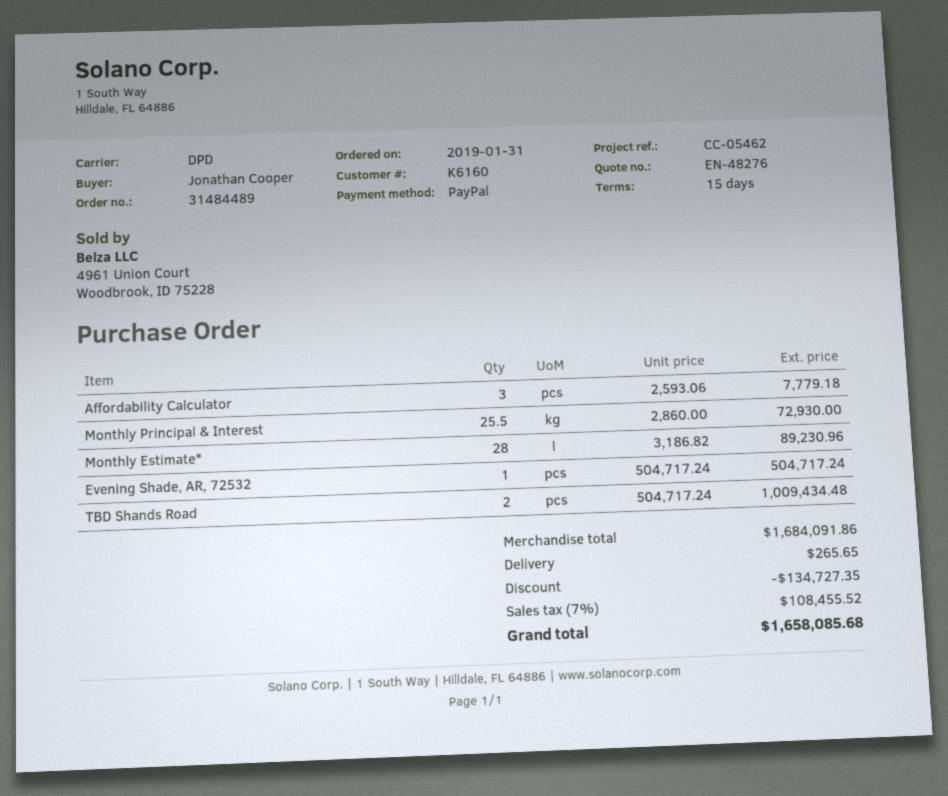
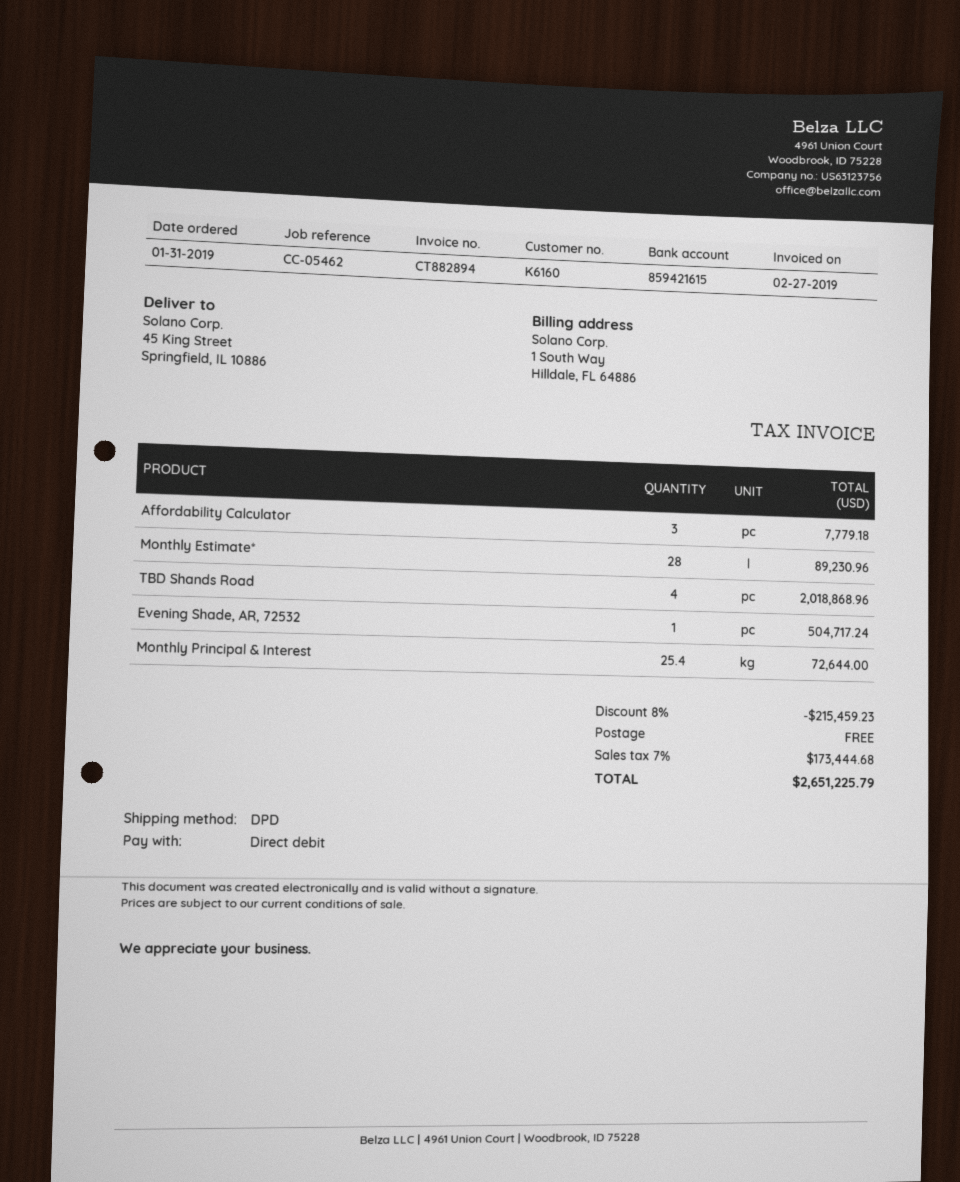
payment method: PayPal -> direct debit
Monthly Principal & Interest: 25.5 for 72930.00 -> 25.4 for 72644.00
TBD Shands Road: 2 for 1009434.48 -> 4 for 2018868.96
discount: 134727.35 -> 215459.23
shipping: 265.65 -> 0.00
tax: 7% = 108455.52 -> 7% = 173444.68
total: 1658085.68 -> 2651225.79

